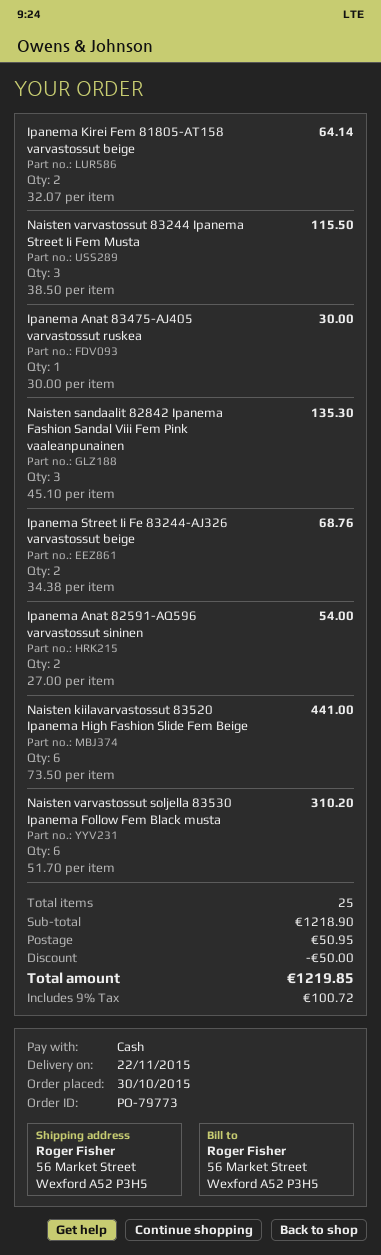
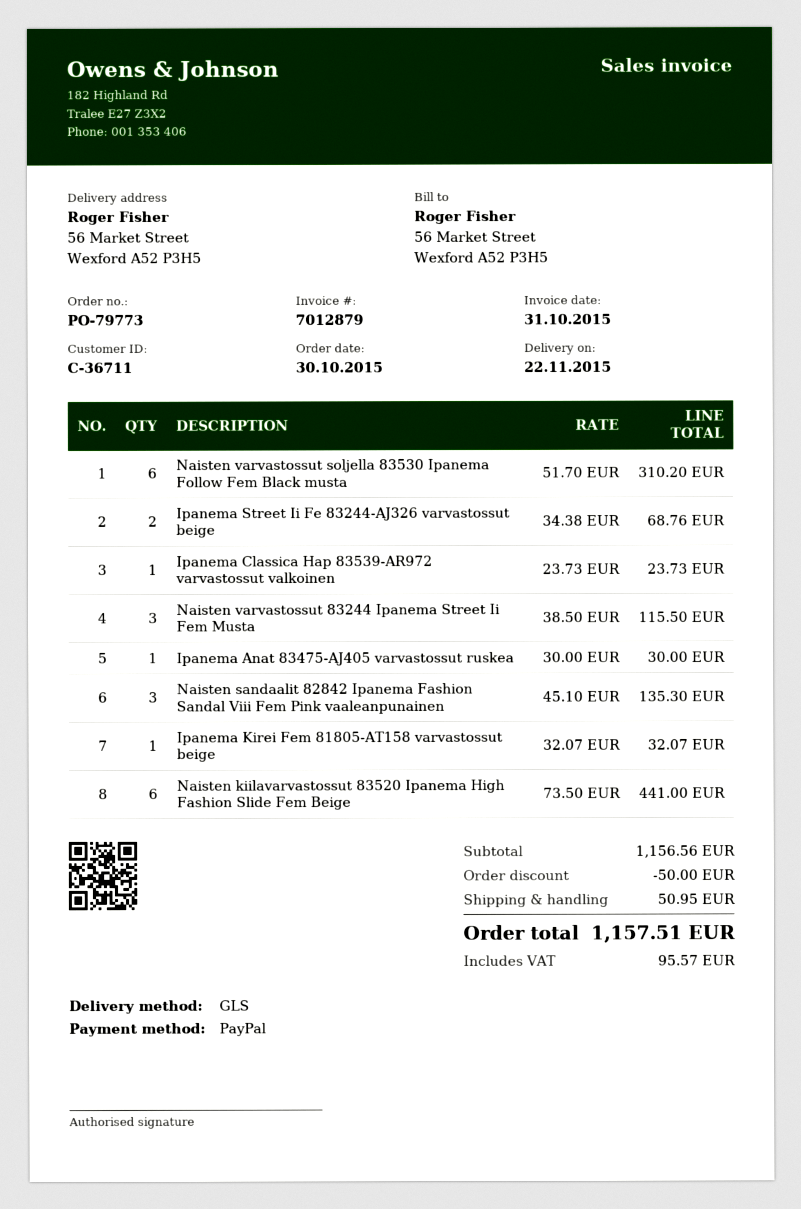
payment method: cash -> PayPal
Ipanema Kirei Fem 81805-AT158 varvastossut beige: 2 x 32.07 = 64.14 -> 1 x 32.07 = 32.07
Ipanema Anat 82591-AQ596 varvastossut sininen: 2 x 27.00 = 54.00 -> none
Ipanema Classica Hap 83539-AR972 varvastossut valkoinen: none -> 1 x 23.73 = 23.73
subtotal: 1218.90 -> 1156.56
tax: 100.72 -> 95.57
total: 1219.85 -> 1157.51

